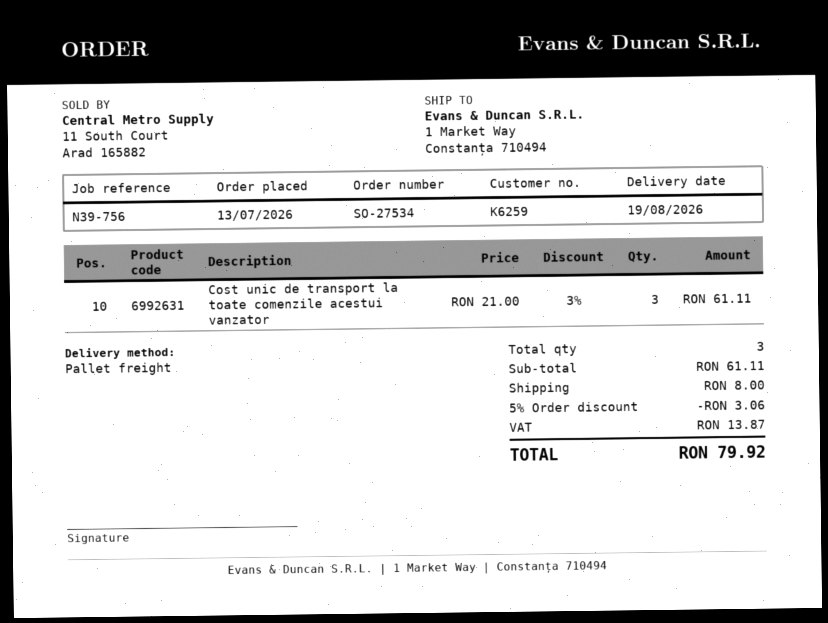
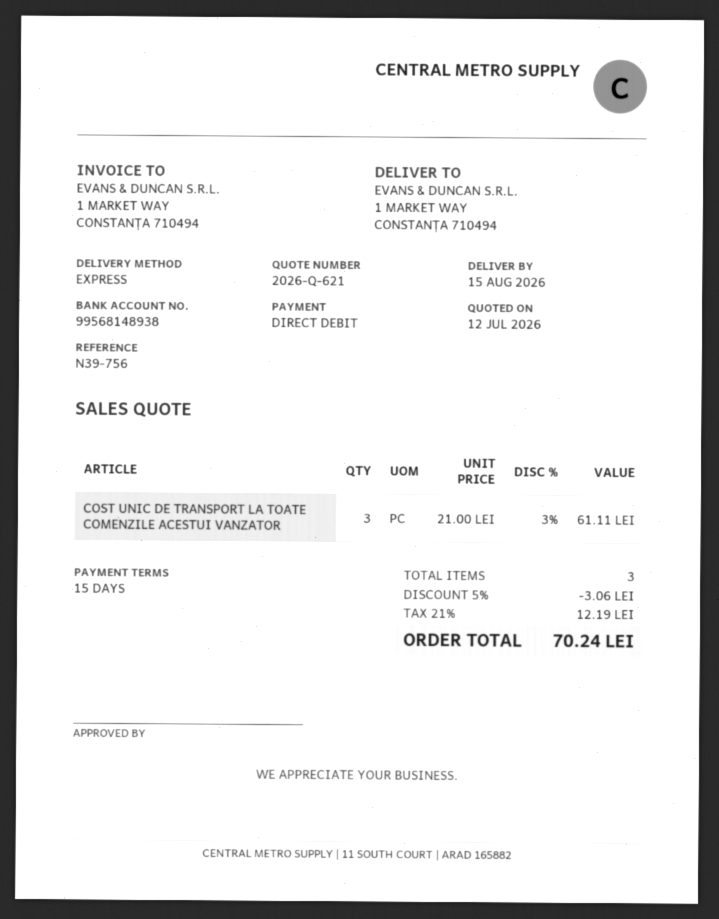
delivery date: 2026-08-19 -> 2026-08-15
shipping method: pallet freight -> express
shipping: 8.00 -> none
tax: 13.87 -> 12.19
total: 79.92 -> 70.24

